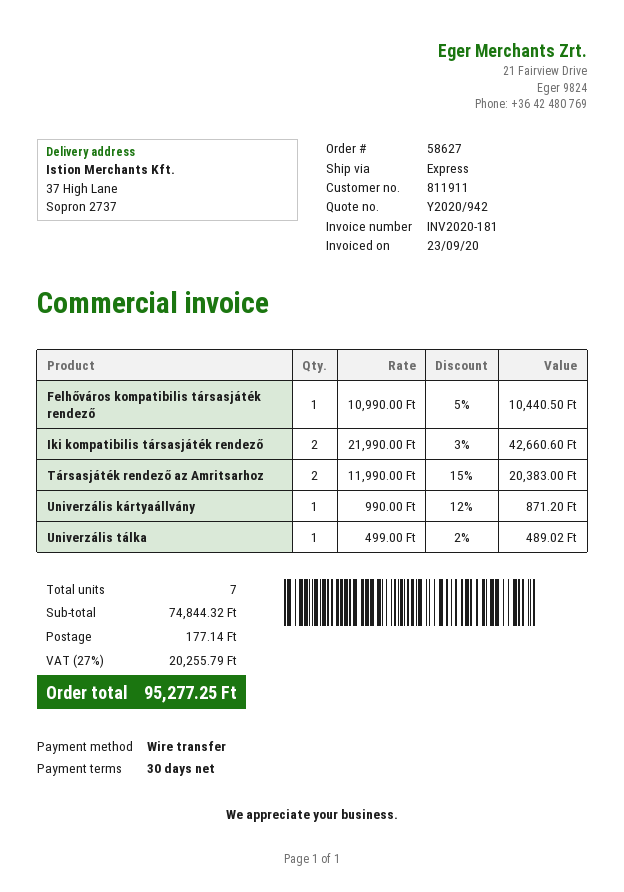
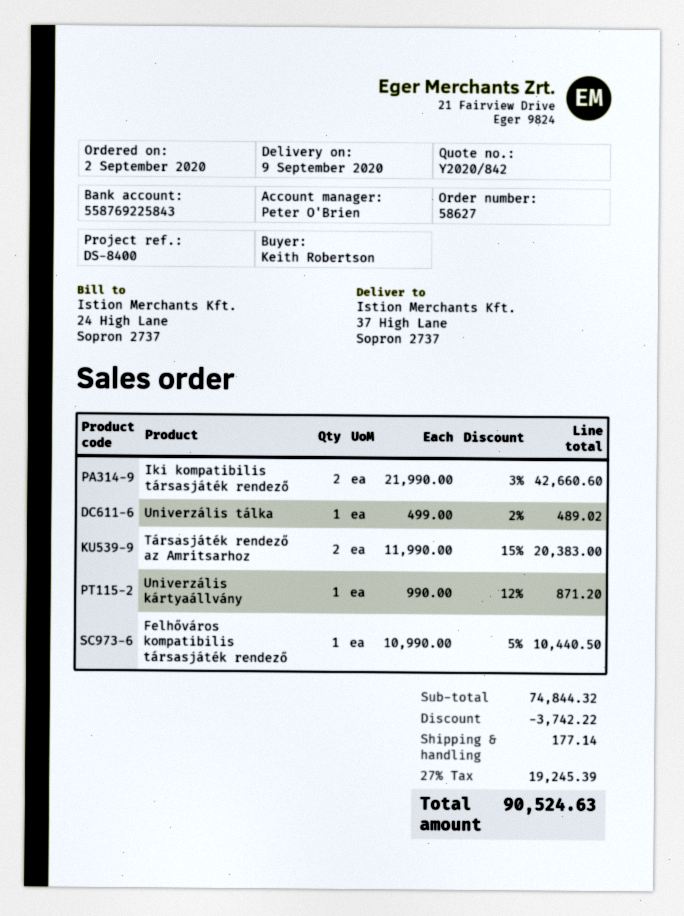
quote number: Y2020/942 -> Y2020/842
discount: none -> 3742.22
tax: 27% = 20255.79 -> 27% = 19245.39
total: 95277.25 -> 90524.63

